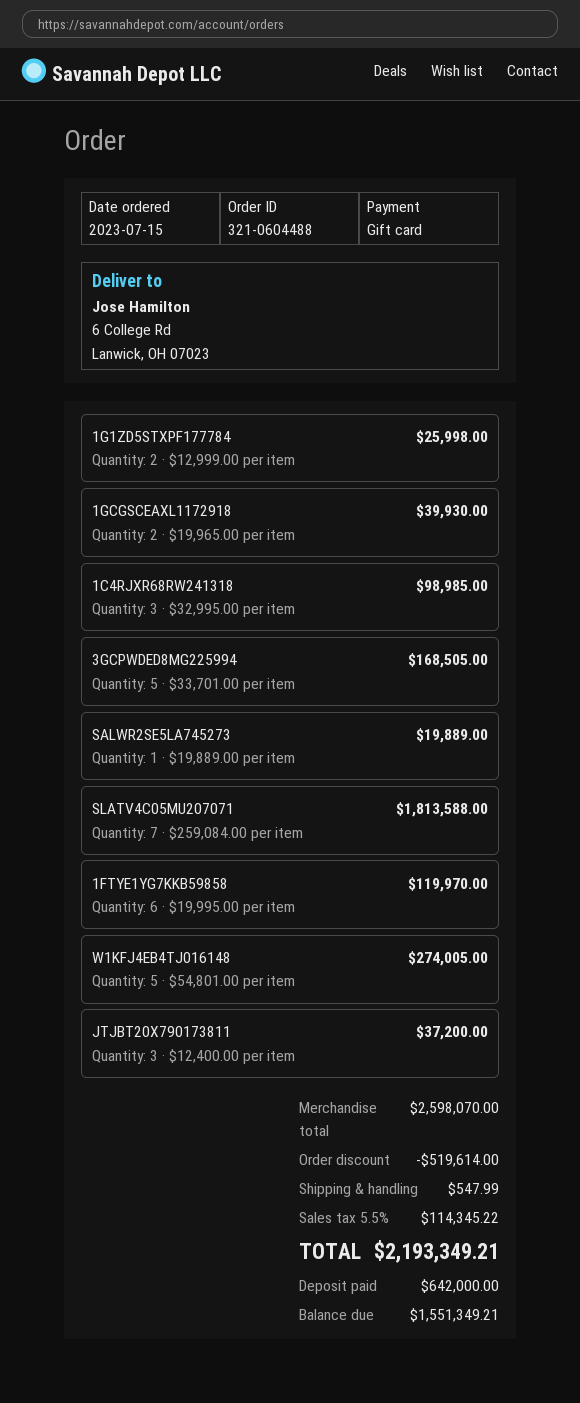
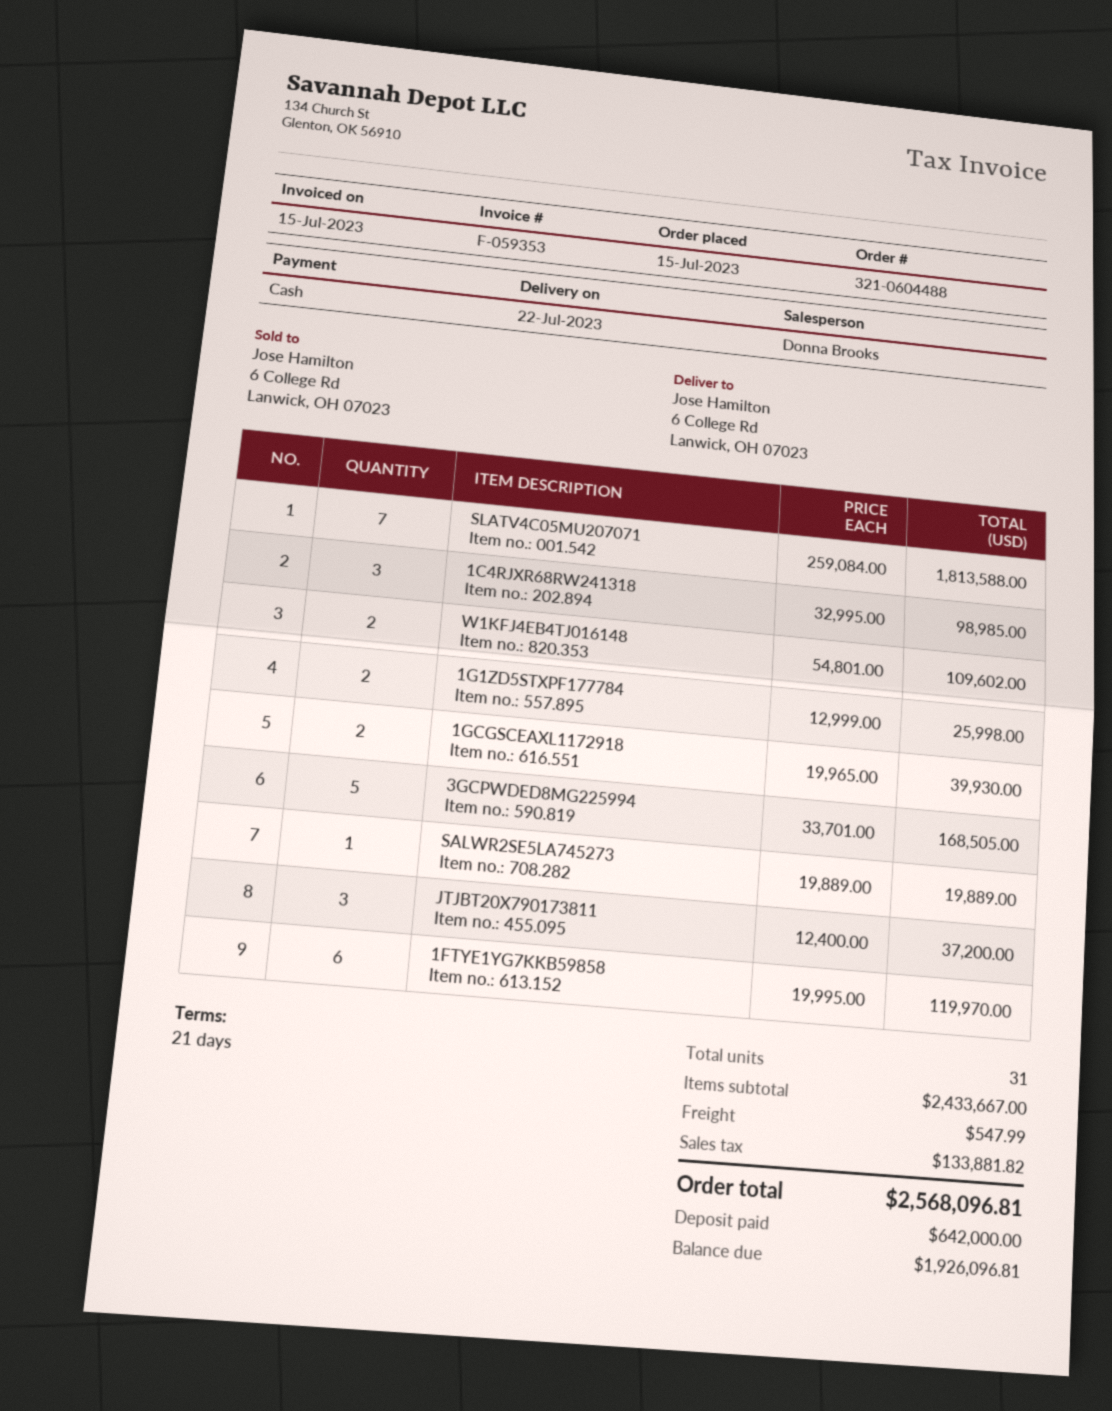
payment method: gift card -> cash
W1KFJ4EB4TJ016148: 5 x 54801.00 = 274005.00 -> 2 x 54801.00 = 109602.00
subtotal: 2598070.00 -> 2433667.00
discount: 519614.00 -> none
tax: 114345.22 -> 133881.82
total: 2193349.21 -> 2568096.81
balance: 1551349.21 -> 1926096.81

